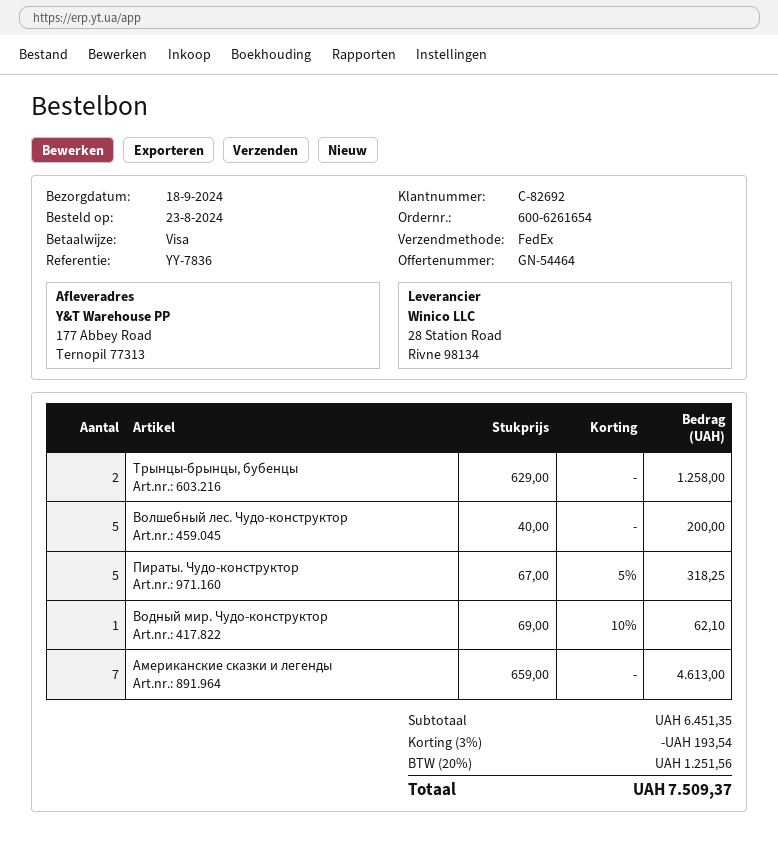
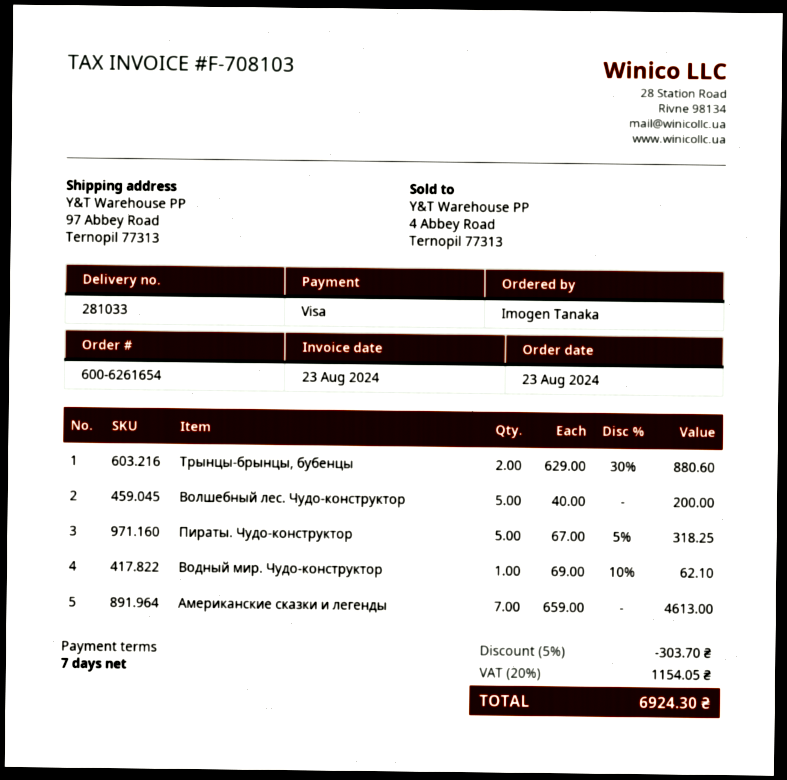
ship to: 177 Abbey Road, Ternopil 77313 -> 97 Abbey Road, Ternopil 77313
Трынцы-брынцы, бубенцы: 2 x 629.00 = 1258.00 -> 2 x 629.00 - 30% = 880.60
discount: 3% = 193.54 -> 5% = 303.70
tax: 20% = 1251.56 -> 20% = 1154.05
total: 7509.37 -> 6924.30

